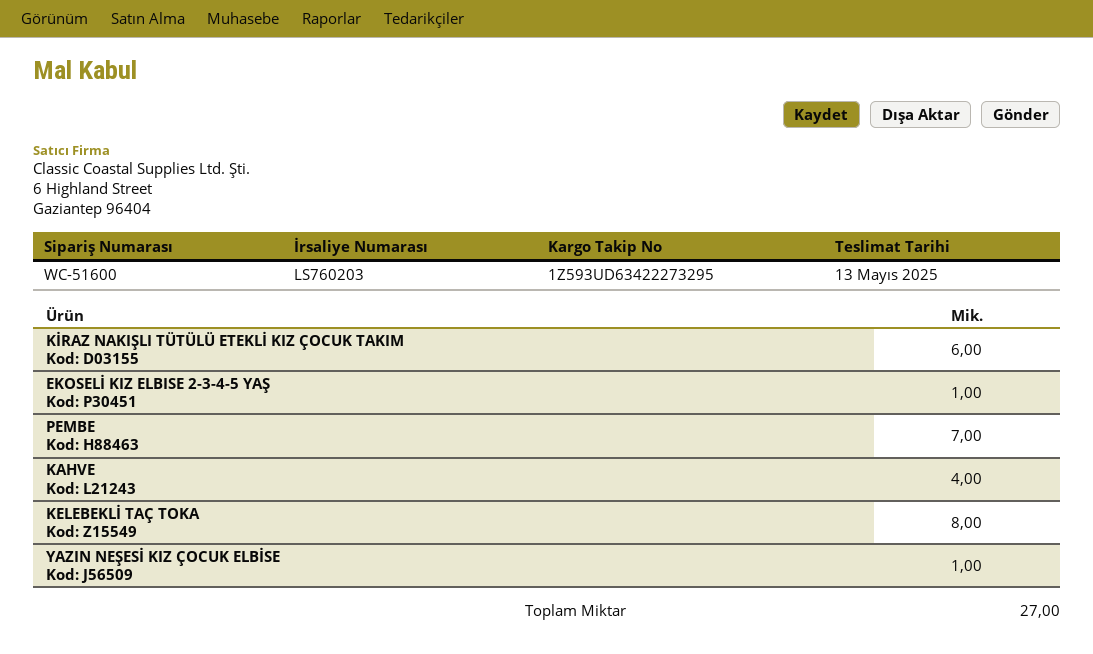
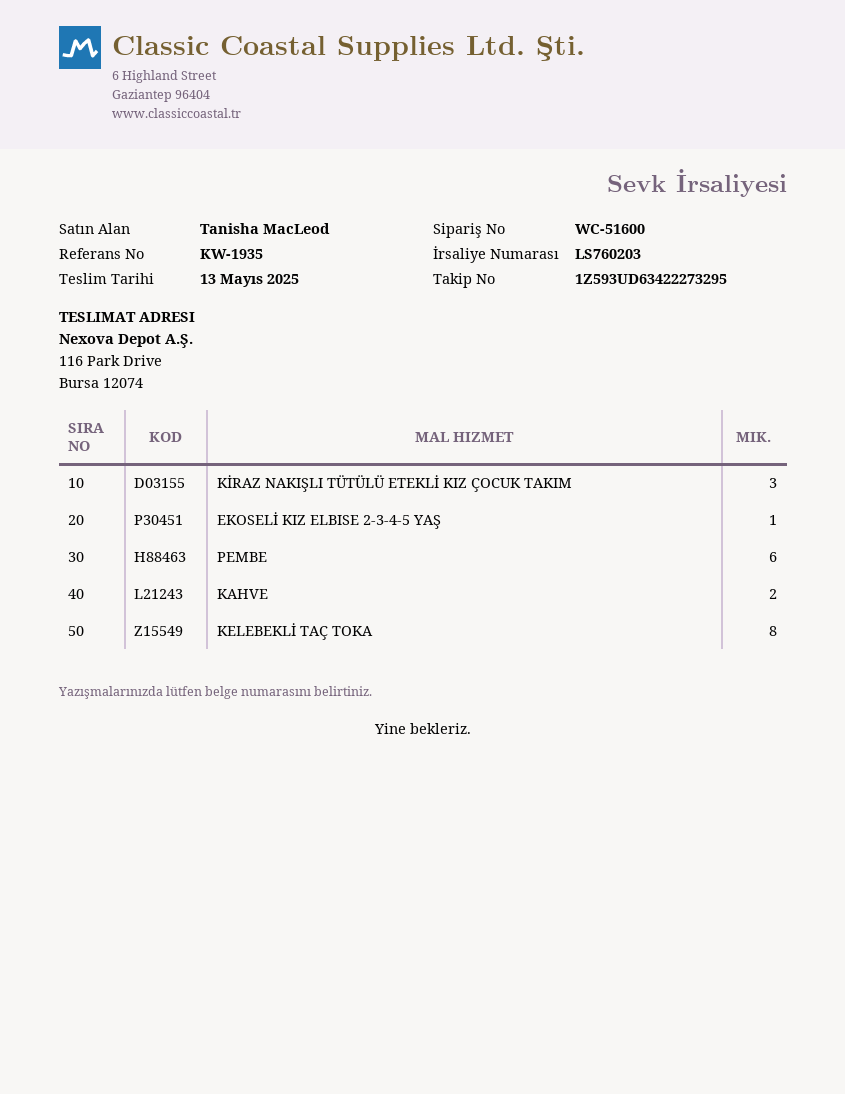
KİRAZ NAKIŞLI TÜTÜLÜ ETEKLİ KIZ ÇOCUK TAKIM: 6 -> 3
PEMBE: 7 -> 6
KAHVE: 4 -> 2
YAZIN NEŞESİ KIZ ÇOCUK ELBİSE: 1 -> none

